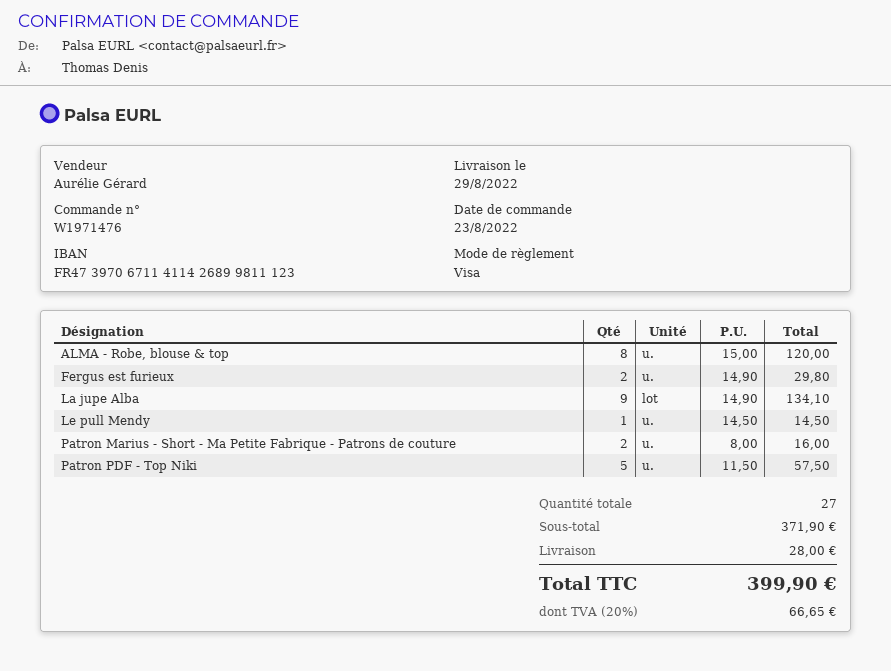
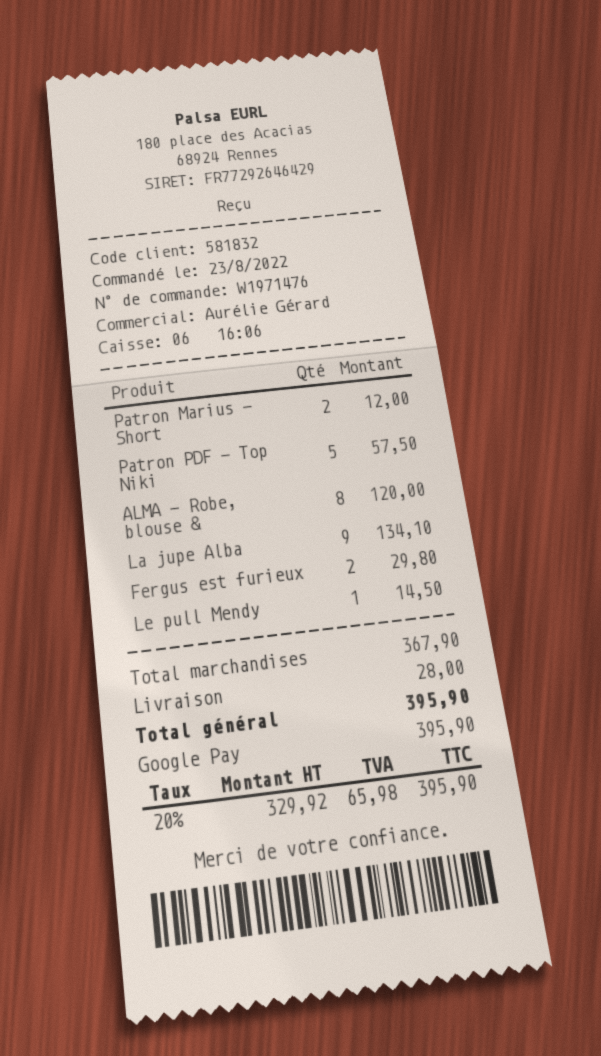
payment method: Visa -> Google Pay
Patron Marius - Short - Ma Petite Fabrique - Patrons de couture: 2 for 16.00 -> 2 for 12.00
subtotal: 371.90 -> 367.90
tax: 20% = 66.65 -> 20% = 65.98
total: 399.90 -> 395.90

